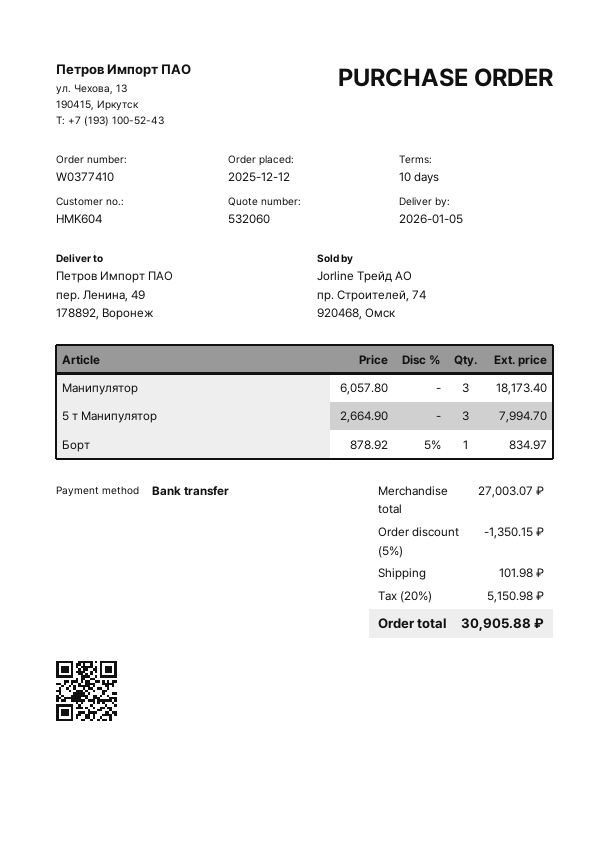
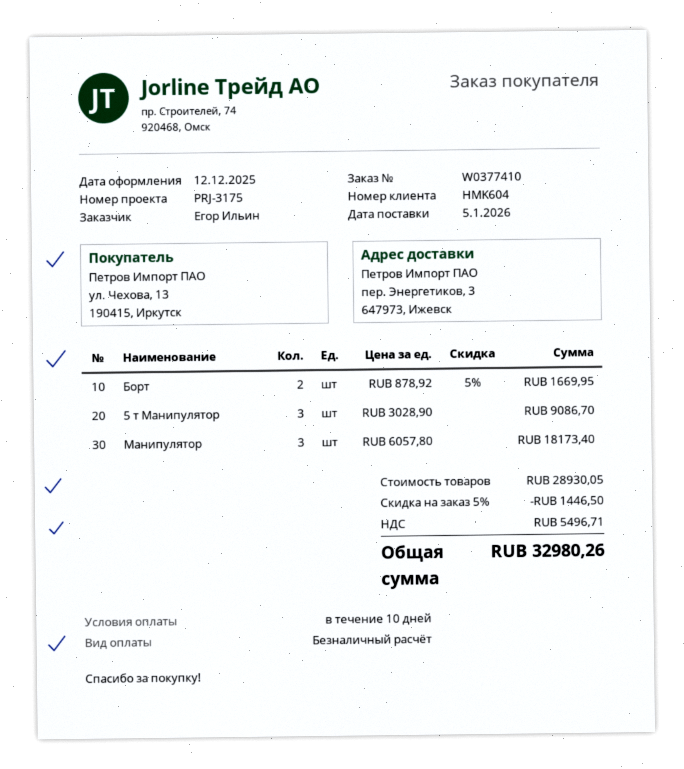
ship to: пер. Ленина, 49, 178892, Воронеж -> пер. Энергетиков, 3, 647973, Ижевск
5 т Манипулятор: 3 x 2664.90 = 7994.70 -> 3 x 3028.90 = 9086.70
Борт: 1 x 878.92 - 5% = 834.97 -> 2 x 878.92 - 5% = 1669.95
subtotal: 27003.07 -> 28930.05
discount: 5% = 1350.15 -> 5% = 1446.50
shipping: 101.98 -> none
tax: 5150.98 -> 5496.71
total: 30905.88 -> 32980.26

